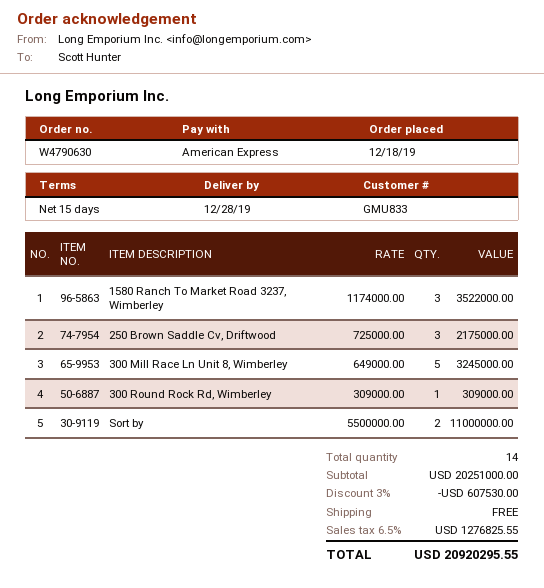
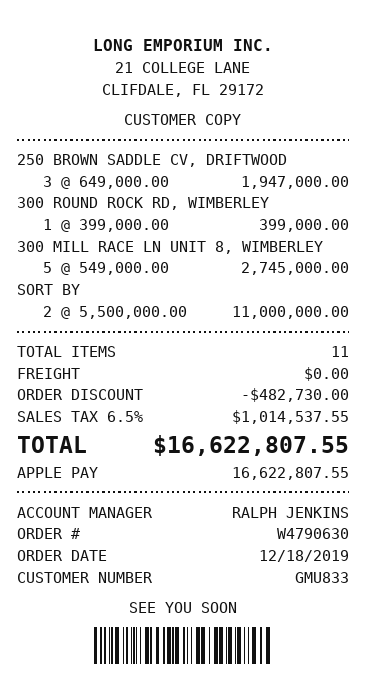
payment method: American Express -> Apple Pay
1580 Ranch To Market Road 3237, Wimberley: 3 x 1174000.00 = 3522000.00 -> none
250 Brown Saddle Cv, Driftwood: 3 x 725000.00 = 2175000.00 -> 3 x 649000.00 = 1947000.00
300 Mill Race Ln Unit 8, Wimberley: 5 x 649000.00 = 3245000.00 -> 5 x 549000.00 = 2745000.00
300 Round Rock Rd, Wimberley: 1 x 309000.00 = 309000.00 -> 1 x 399000.00 = 399000.00
total quantity: 14 -> 11
discount: 607530.00 -> 482730.00
tax: 6.5% = 1276825.55 -> 6.5% = 1014537.55
total: 20920295.55 -> 16622807.55

